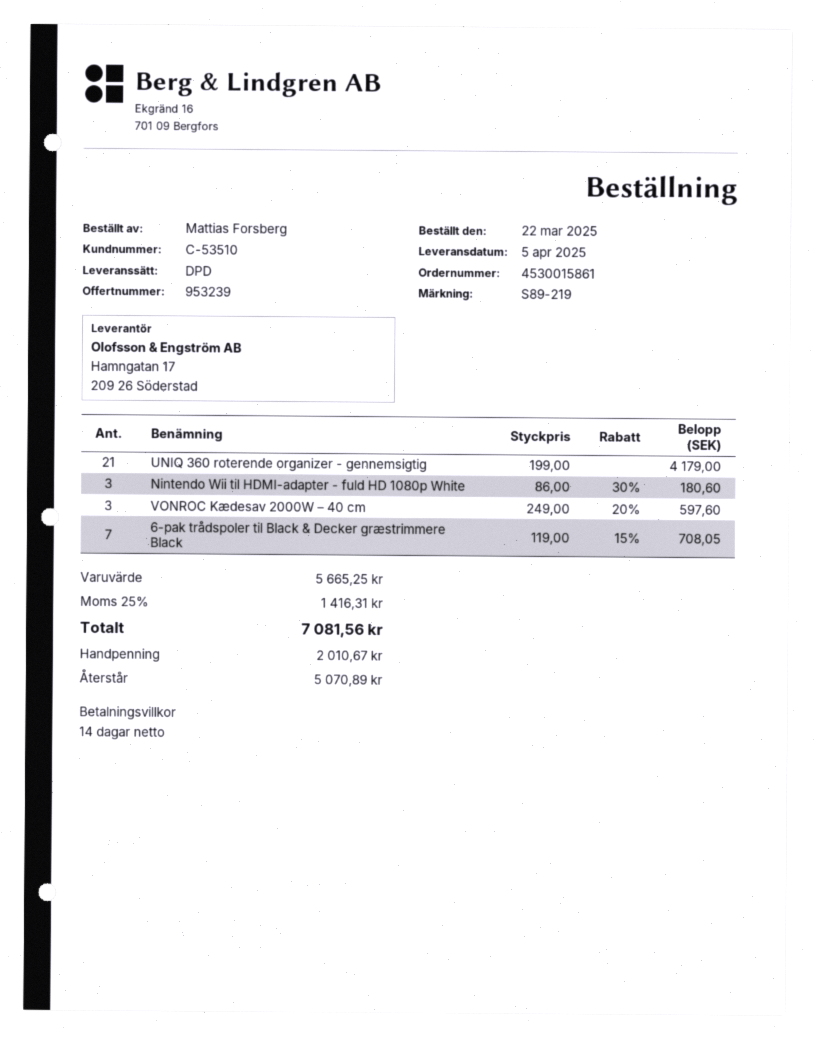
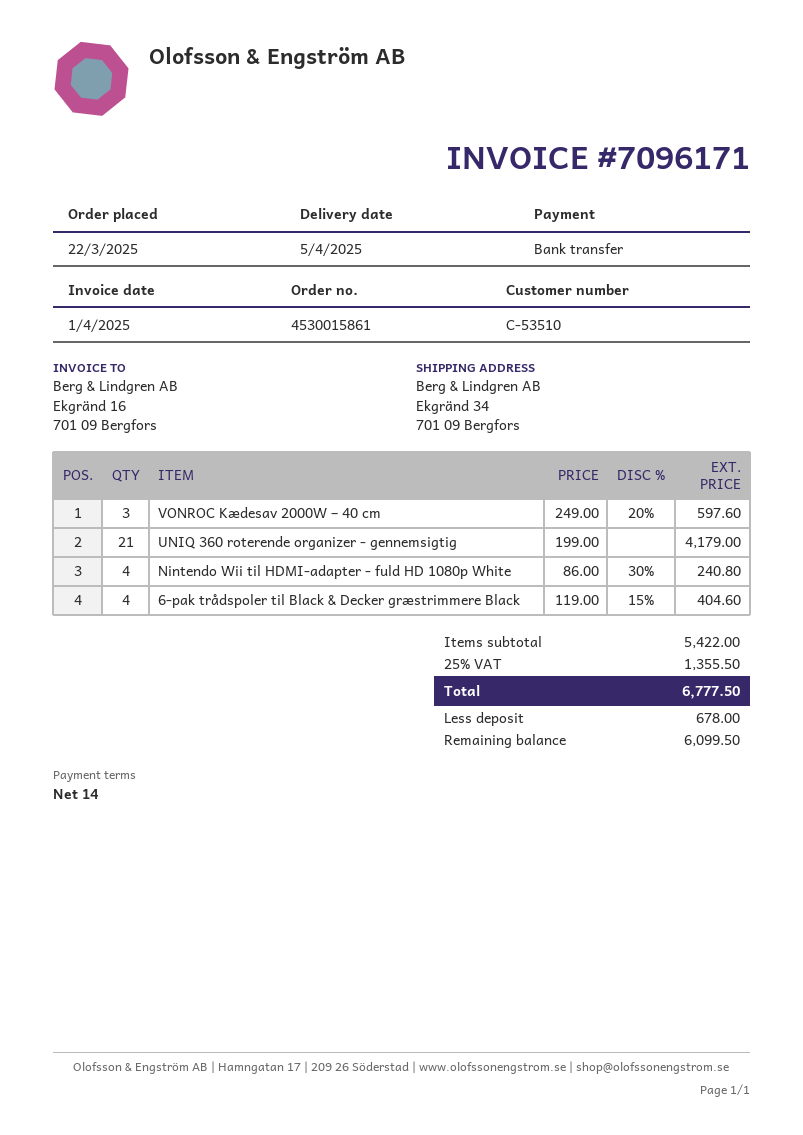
Nintendo Wii til HDMI-adapter - fuld HD 1080p White: 3 x 86.00 - 30% = 180.60 -> 4 x 86.00 - 30% = 240.80
6-pak trådspoler til Black & Decker græstrimmere Black: 7 x 119.00 - 15% = 708.05 -> 4 x 119.00 - 15% = 404.60
subtotal: 5665.25 -> 5422.00
tax: 25% = 1416.31 -> 25% = 1355.50
total: 7081.56 -> 6777.50
deposit: 2010.67 -> 678.00
balance: 5070.89 -> 6099.50

